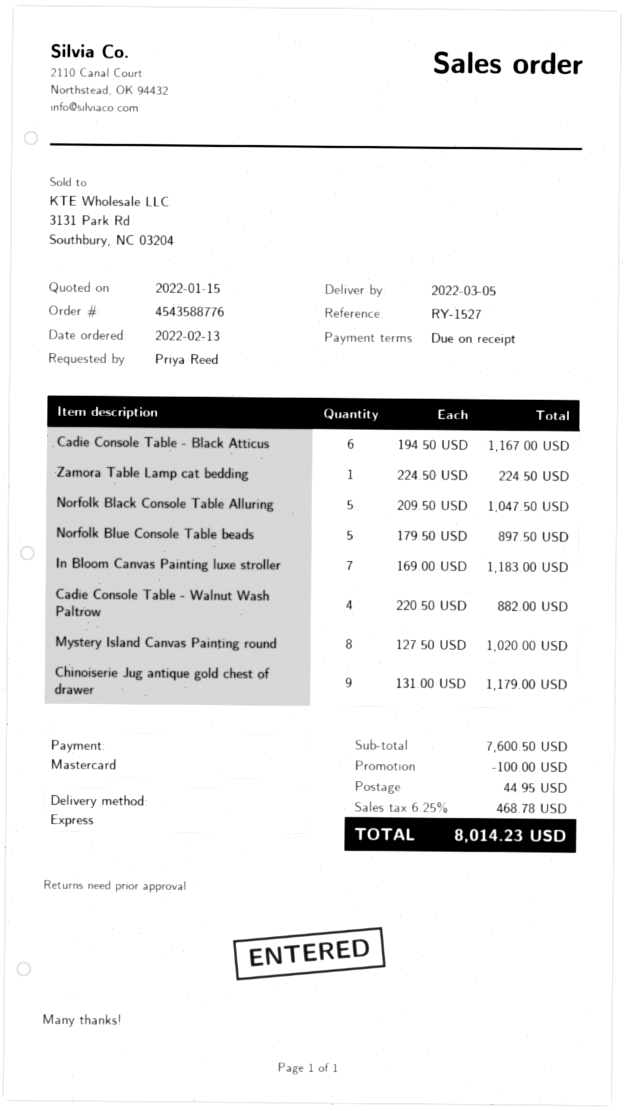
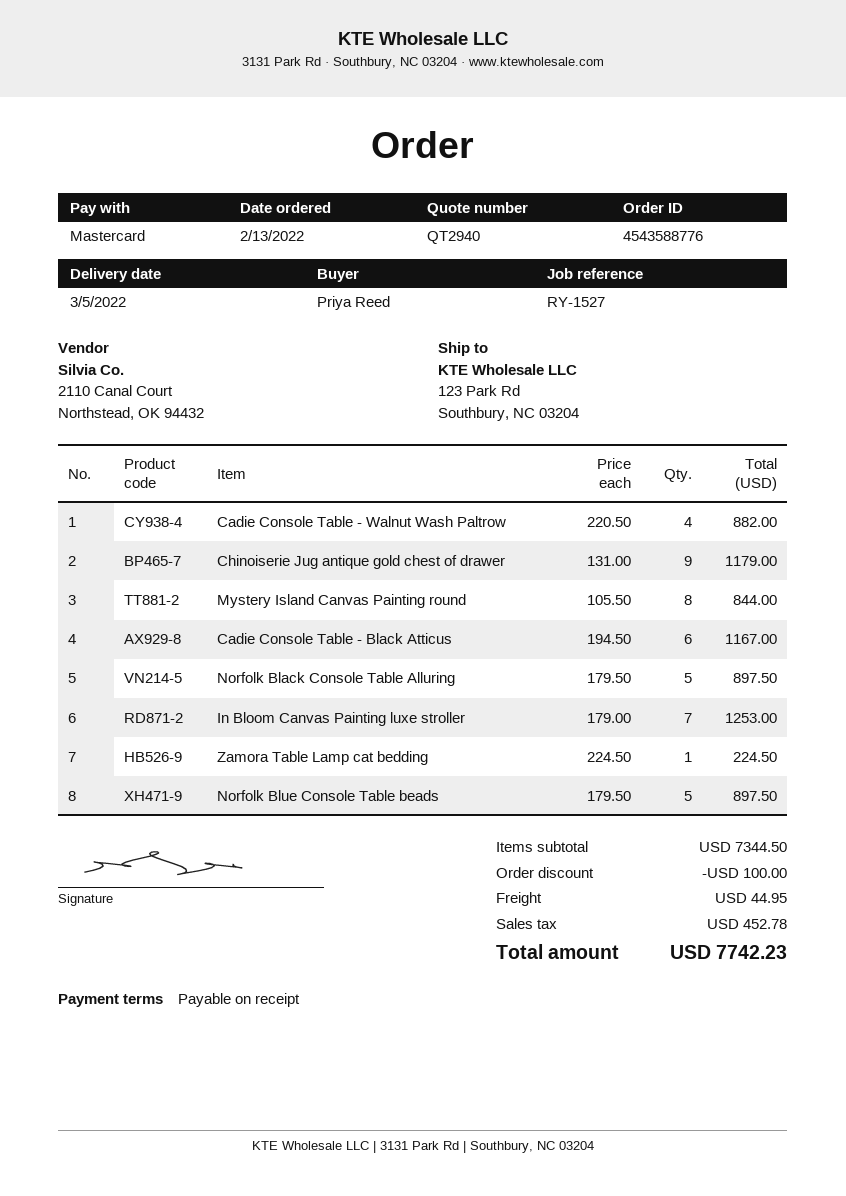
Norfolk Black Console Table Alluring: 5 x 209.50 = 1047.50 -> 5 x 179.50 = 897.50
In Bloom Canvas Painting luxe stroller: 7 x 169.00 = 1183.00 -> 7 x 179.00 = 1253.00
Mystery Island Canvas Painting round: 8 x 127.50 = 1020.00 -> 8 x 105.50 = 844.00
subtotal: 7600.50 -> 7344.50
tax: 468.78 -> 452.78
total: 8014.23 -> 7742.23

